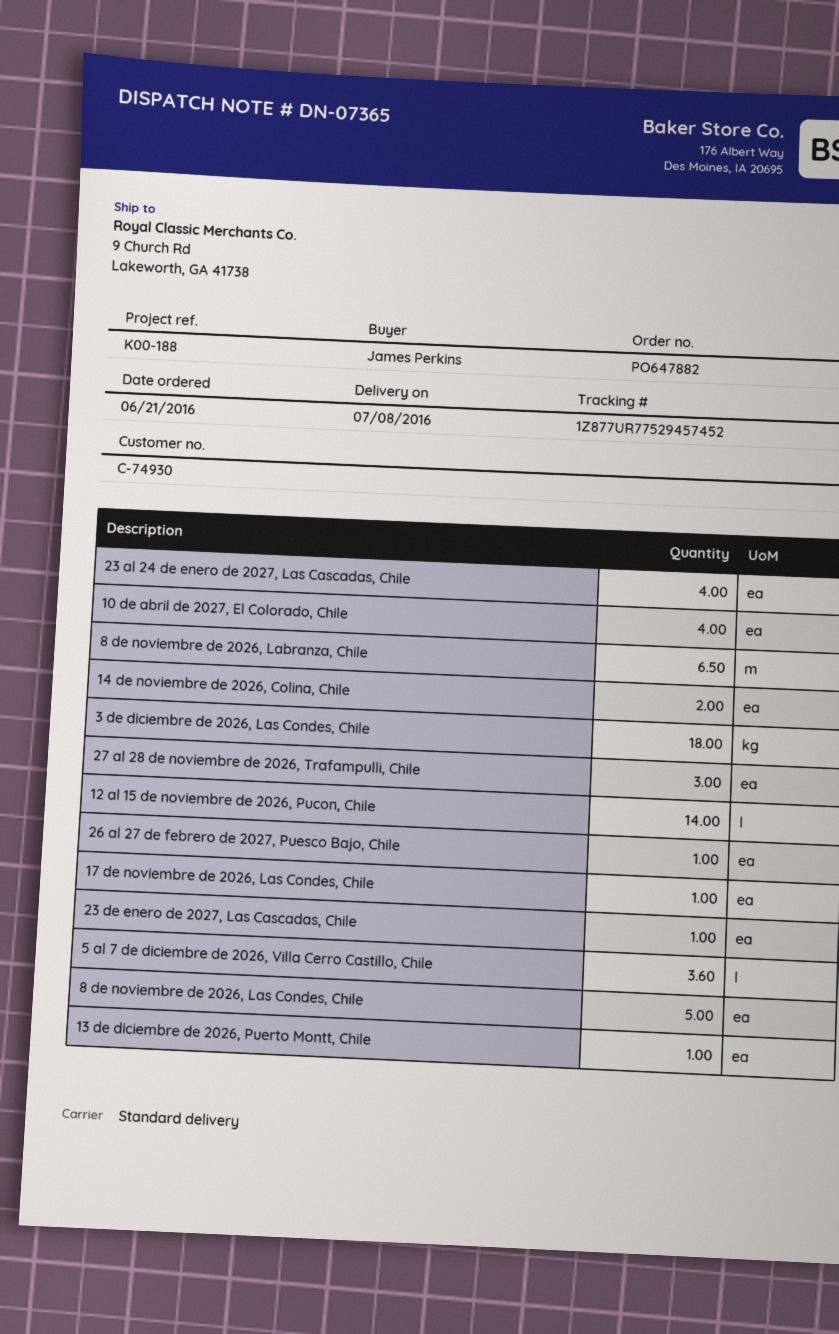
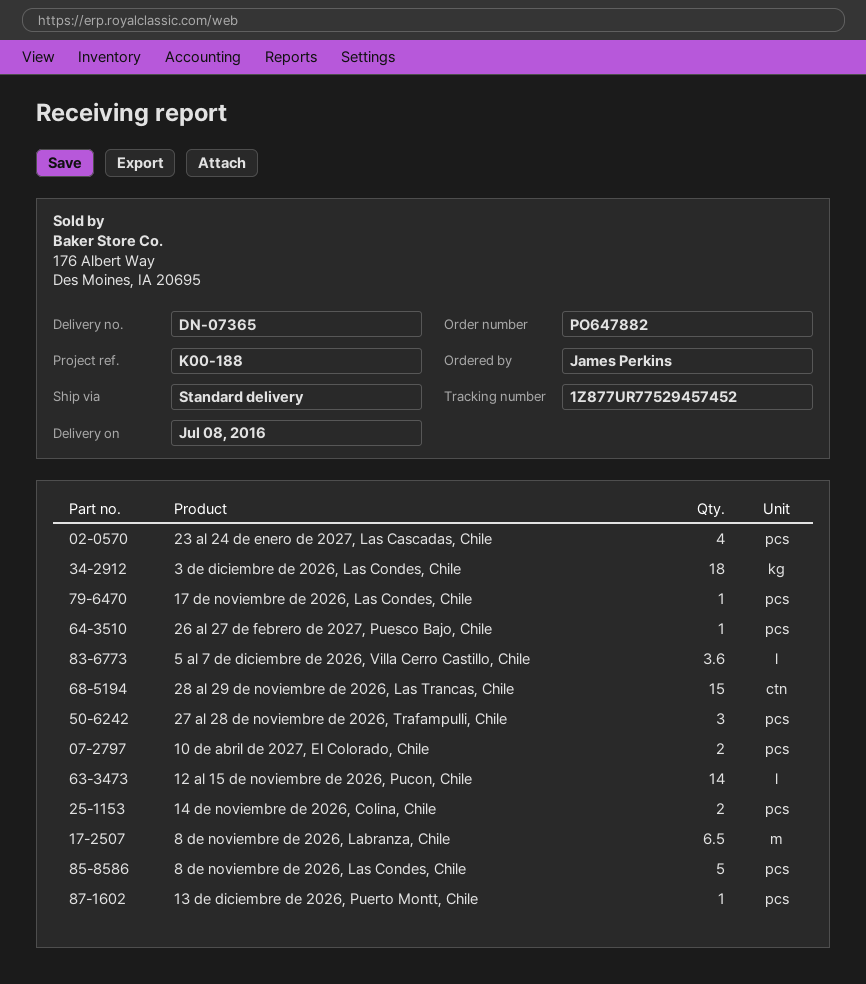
10 de abril de 2027, El Colorado, Chile: 4 -> 2
23 de enero de 2027, Las Cascadas, Chile: 1 -> none
28 al 29 de noviembre de 2026, Las Trancas, Chile: none -> 15

